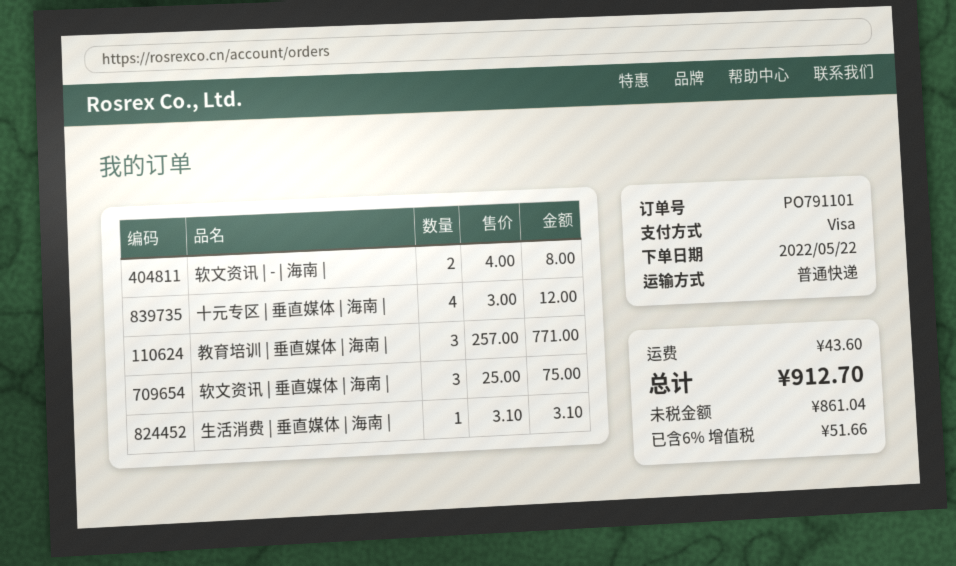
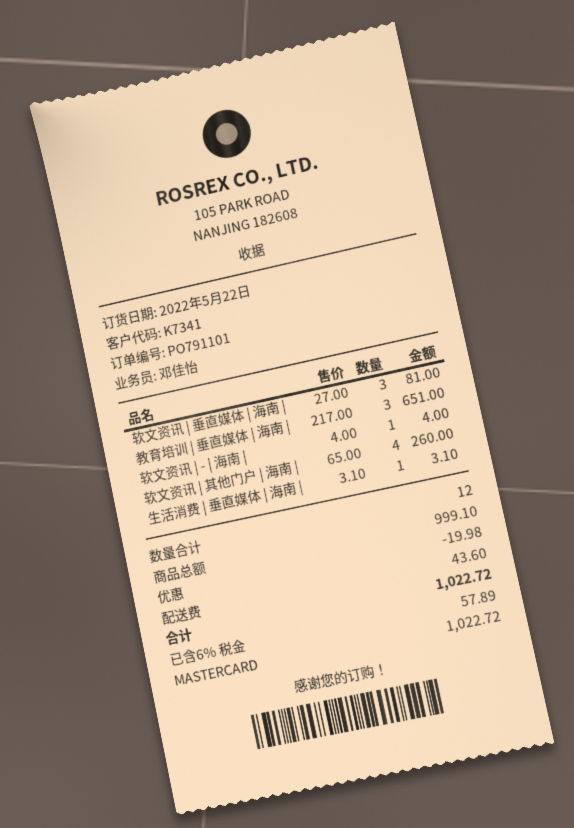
payment method: Visa -> Mastercard
软文资讯 | - | 海南 |: 2 x 4.00 = 8.00 -> 1 x 4.00 = 4.00
十元专区 | 垂直媒体 | 海南 |: 4 x 3.00 = 12.00 -> none
教育培训 | 垂直媒体 | 海南 |: 3 x 257.00 = 771.00 -> 3 x 217.00 = 651.00
软文资讯 | 垂直媒体 | 海南 |: 3 x 25.00 = 75.00 -> 3 x 27.00 = 81.00
软文资讯 | 其他门户 | 海南 |: none -> 4 x 65.00 = 260.00
discount: none -> 19.98
tax: 6% = 51.66 -> 6% = 57.89
total: 912.70 -> 1022.72

